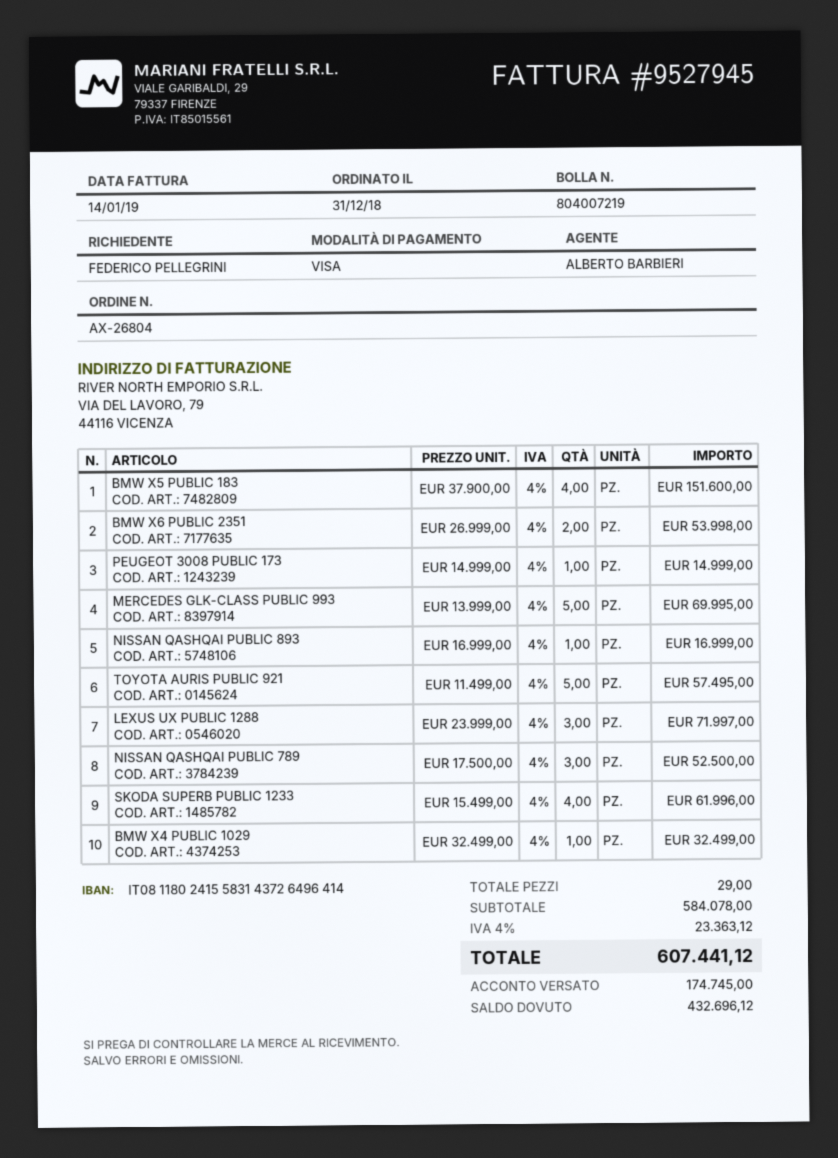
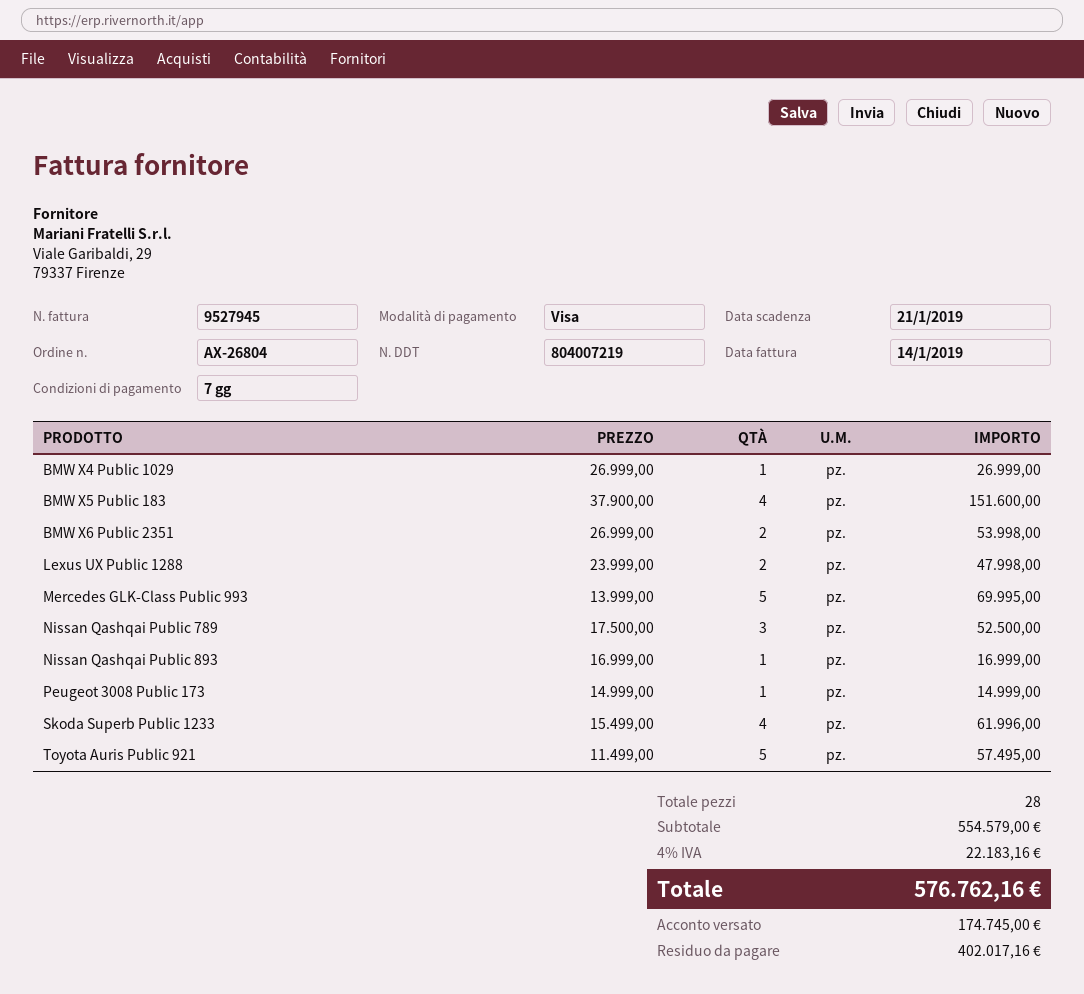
LEXUS UX PUBLIC 1288: 3 x 23999.00 = 71997.00 -> 2 x 23999.00 = 47998.00
BMW X4 PUBLIC 1029: 1 x 32499.00 = 32499.00 -> 1 x 26999.00 = 26999.00
total quantity: 29 -> 28
subtotal: 584078.00 -> 554579.00
tax: 4% = 23363.12 -> 4% = 22183.16
total: 607441.12 -> 576762.16
balance: 432696.12 -> 402017.16

